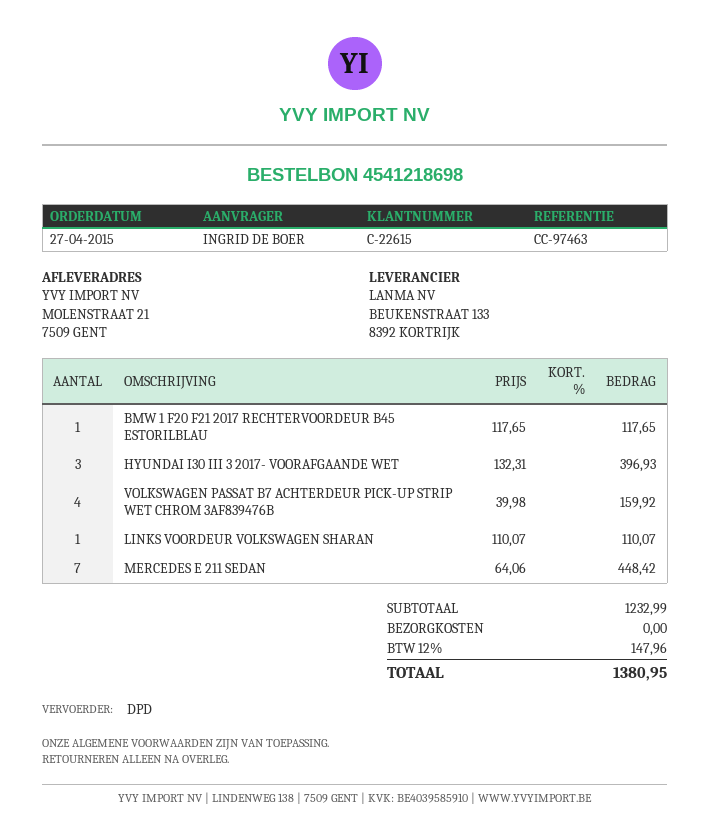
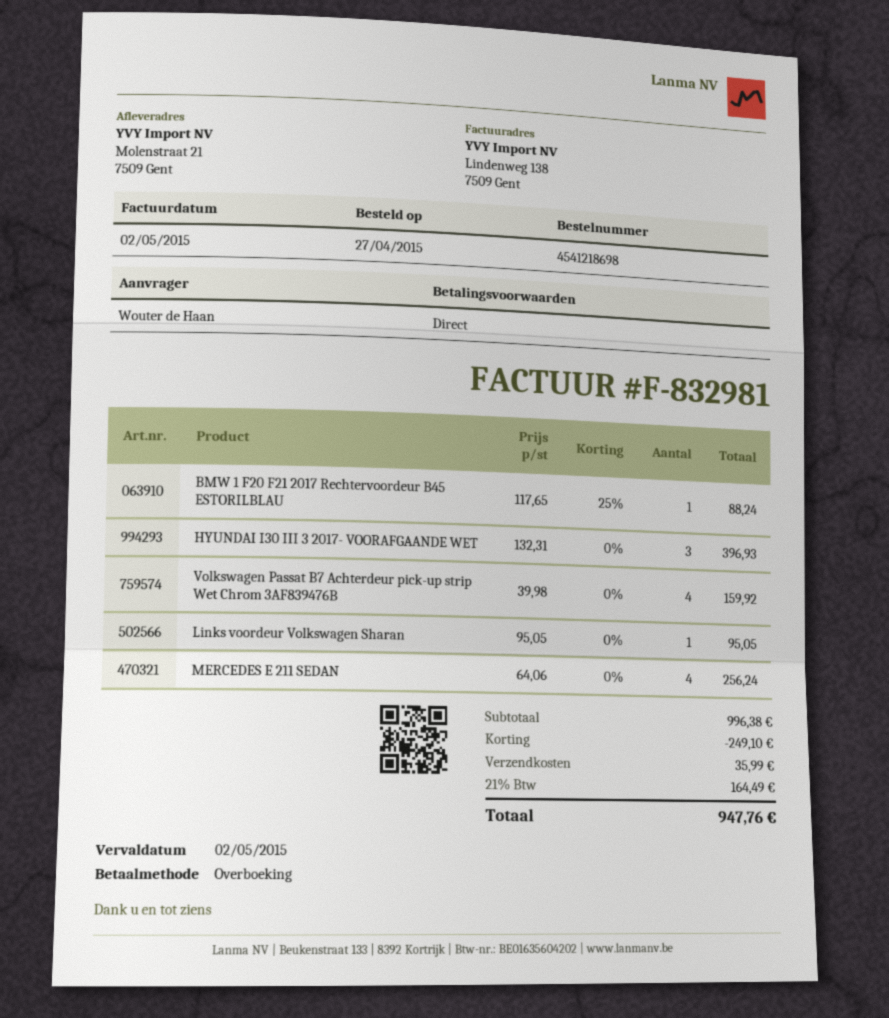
ordered by: INGRID DE BOER -> Wouter de Haan
BMW 1 F20 F21 2017 RECHTERVOORDEUR B45 ESTORILBLAU: 1 x 117.65 = 117.65 -> 1 x 117.65 - 25% = 88.24
LINKS VOORDEUR VOLKSWAGEN SHARAN: 1 x 110.07 = 110.07 -> 1 x 95.05 = 95.05
MERCEDES E 211 SEDAN: 7 x 64.06 = 448.42 -> 4 x 64.06 = 256.24
subtotal: 1232.99 -> 996.38
discount: none -> 249.10
shipping: 0.00 -> 35.99
tax: 12% = 147.96 -> 21% = 164.49
total: 1380.95 -> 947.76

